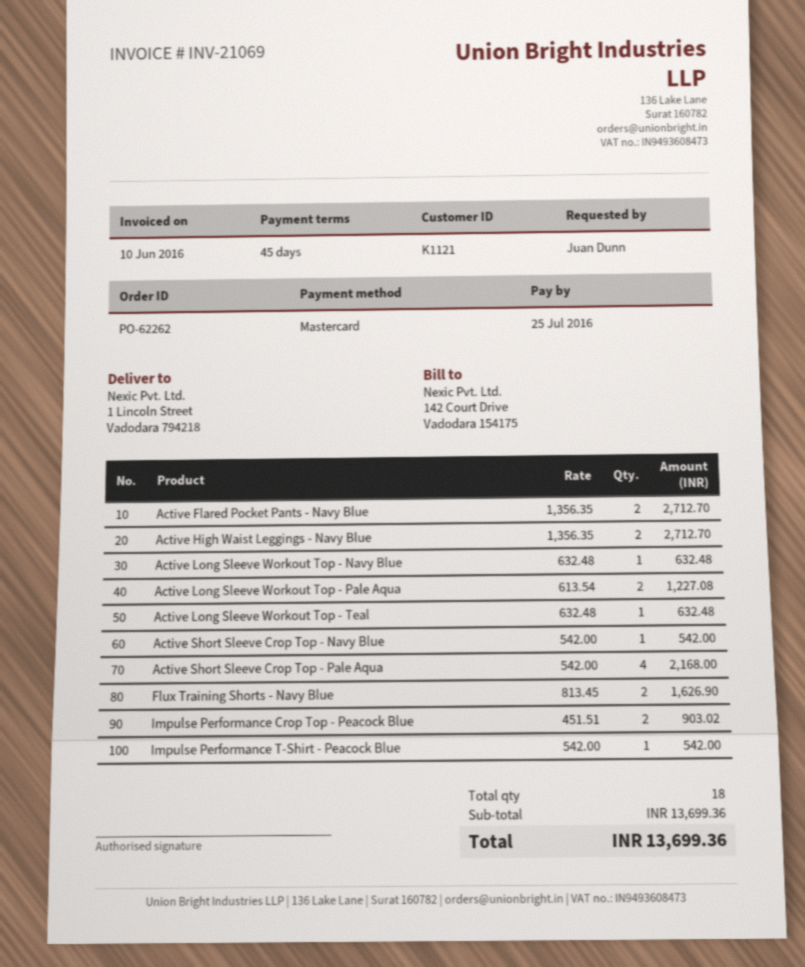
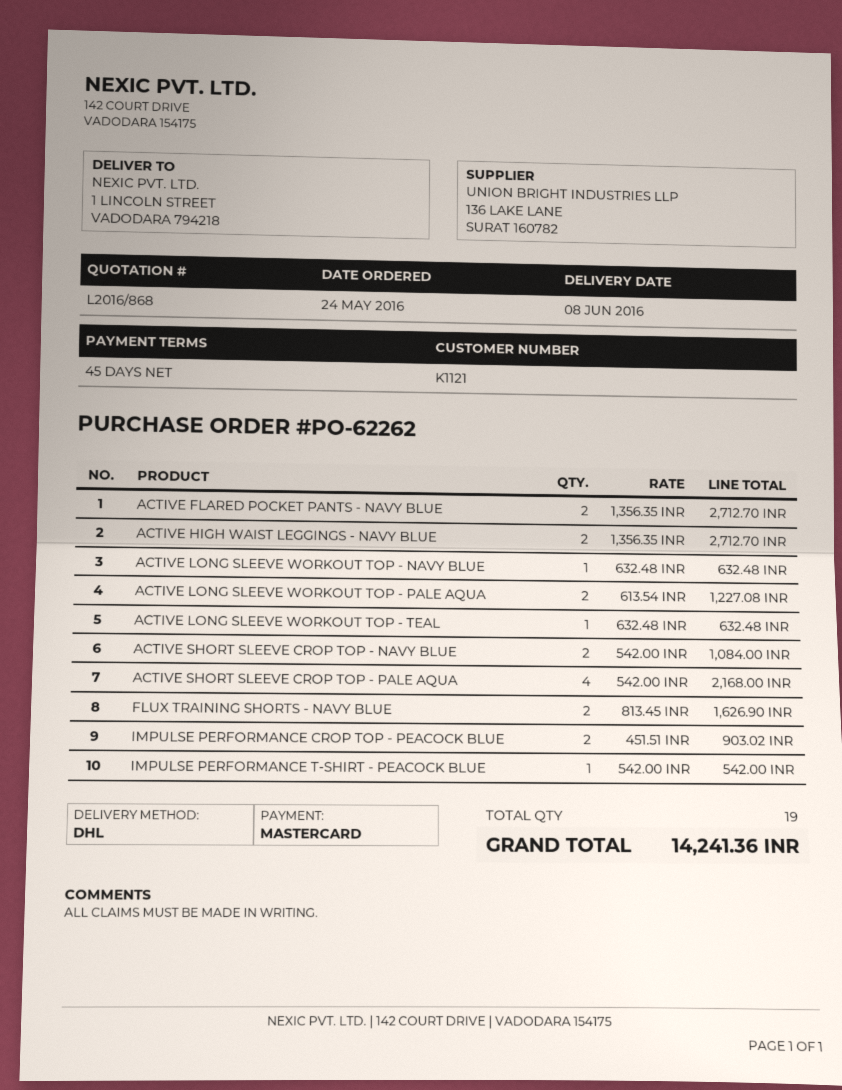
Active Short Sleeve Crop Top - Navy Blue: 1 x 542.00 = 542.00 -> 2 x 542.00 = 1084.00
total quantity: 18 -> 19
total: 13699.36 -> 14241.36

